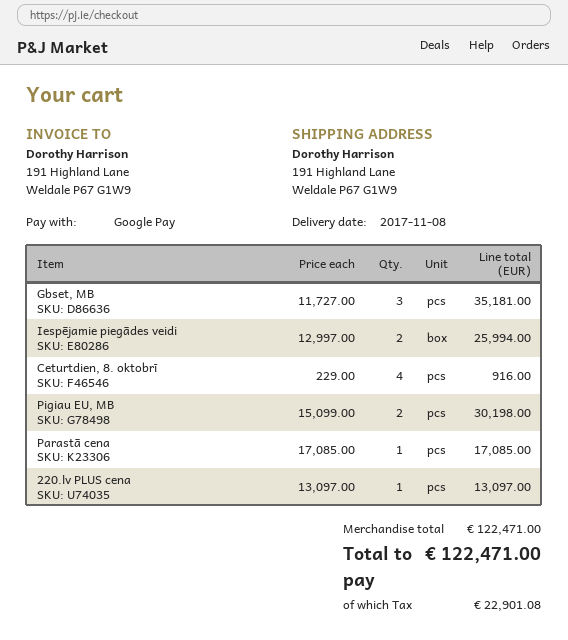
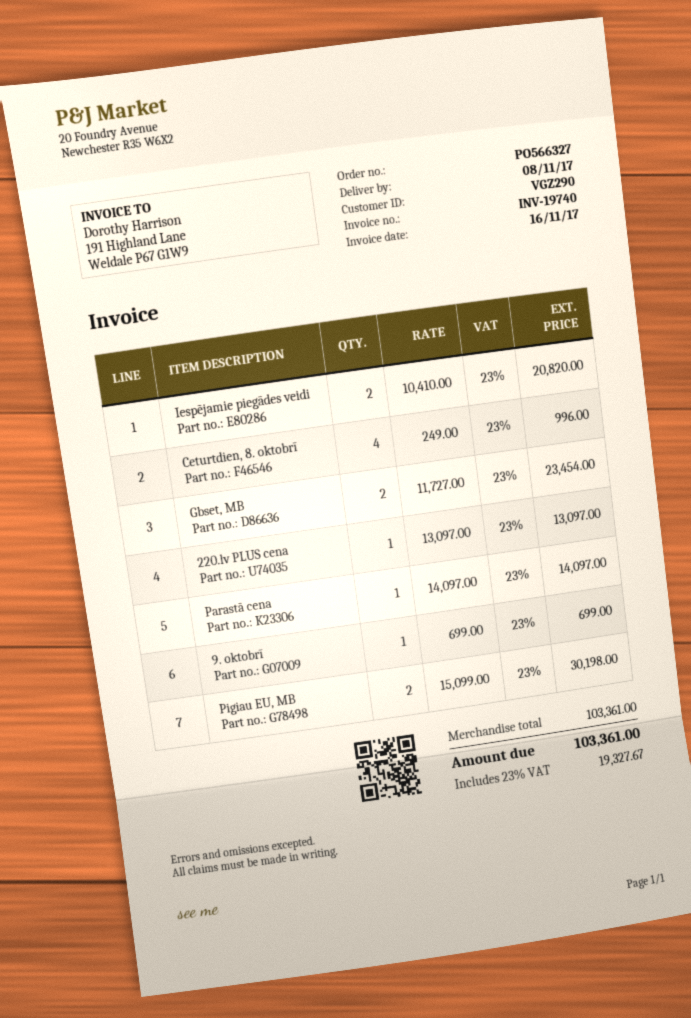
Gbset, MB: 3 x 11727.00 = 35181.00 -> 2 x 11727.00 = 23454.00
Iespējamie piegādes veidi: 2 x 12997.00 = 25994.00 -> 2 x 10410.00 = 20820.00
Ceturtdien, 8. oktobrī: 4 x 229.00 = 916.00 -> 4 x 249.00 = 996.00
Parastā cena: 1 x 17085.00 = 17085.00 -> 1 x 14097.00 = 14097.00
9. oktobrī: none -> 1 x 699.00 = 699.00
subtotal: 122471.00 -> 103361.00
tax: 22901.08 -> 19327.67
total: 122471.00 -> 103361.00

